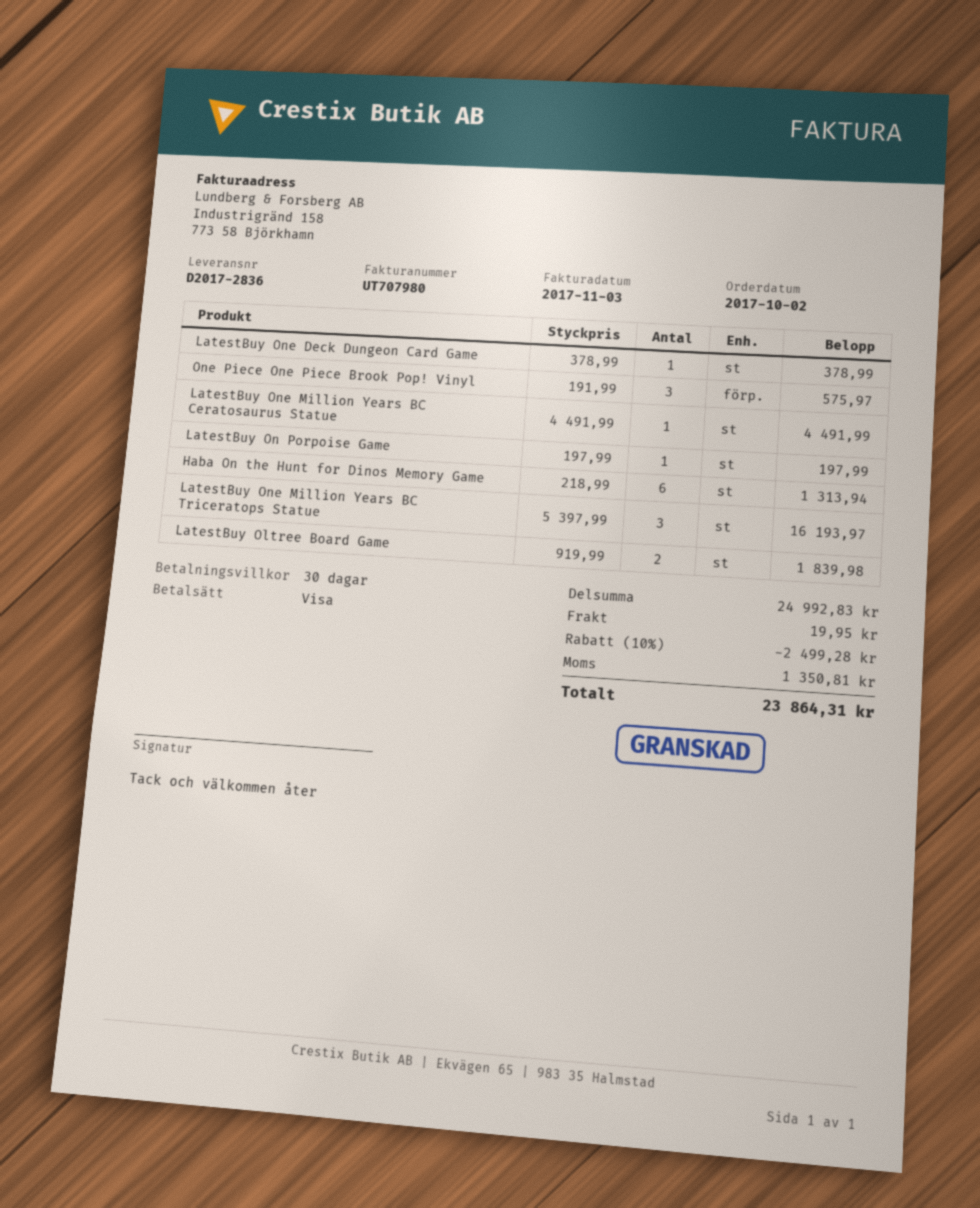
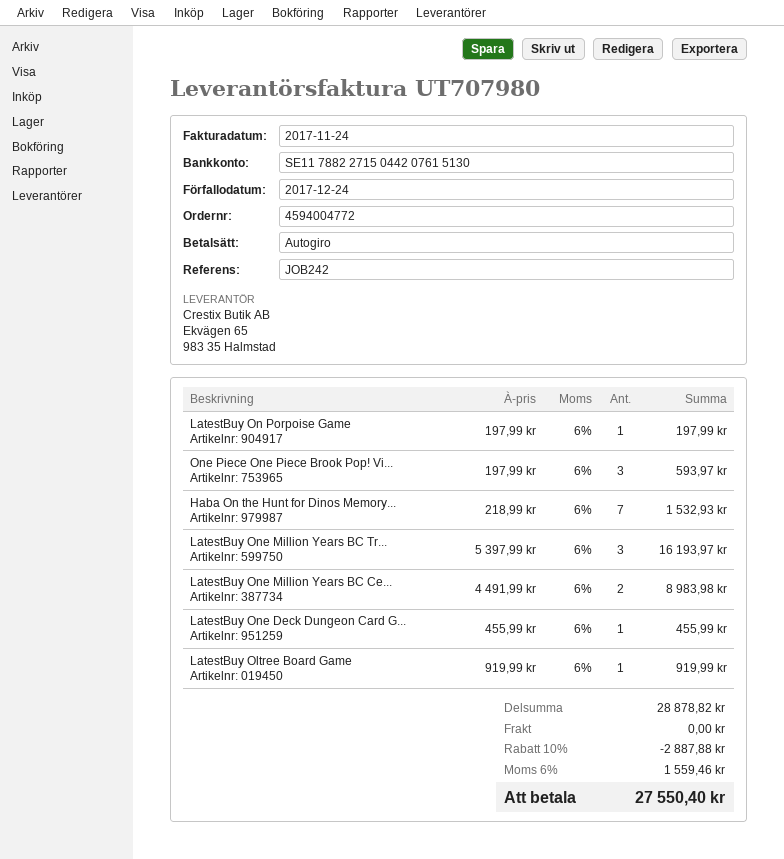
invoice date: 2017-11-03 -> 2017-11-24
payment method: Visa -> direct debit
LatestBuy One Deck Dungeon Card Game: 1 x 378.99 = 378.99 -> 1 x 455.99 = 455.99
One Piece One Piece Brook Pop! Vinyl: 3 x 191.99 = 575.97 -> 3 x 197.99 = 593.97
LatestBuy One Million Years BC Ceratosaurus Statue: 1 x 4491.99 = 4491.99 -> 2 x 4491.99 = 8983.98
Haba On the Hunt for Dinos Memory Game: 6 x 218.99 = 1313.94 -> 7 x 218.99 = 1532.93
LatestBuy Oltree Board Game: 2 x 919.99 = 1839.98 -> 1 x 919.99 = 919.99
subtotal: 24992.83 -> 28878.82
discount: 10% = 2499.28 -> 10% = 2887.88
shipping: 19.95 -> 0.00
tax: 1350.81 -> 1559.46
total: 23864.31 -> 27550.40

